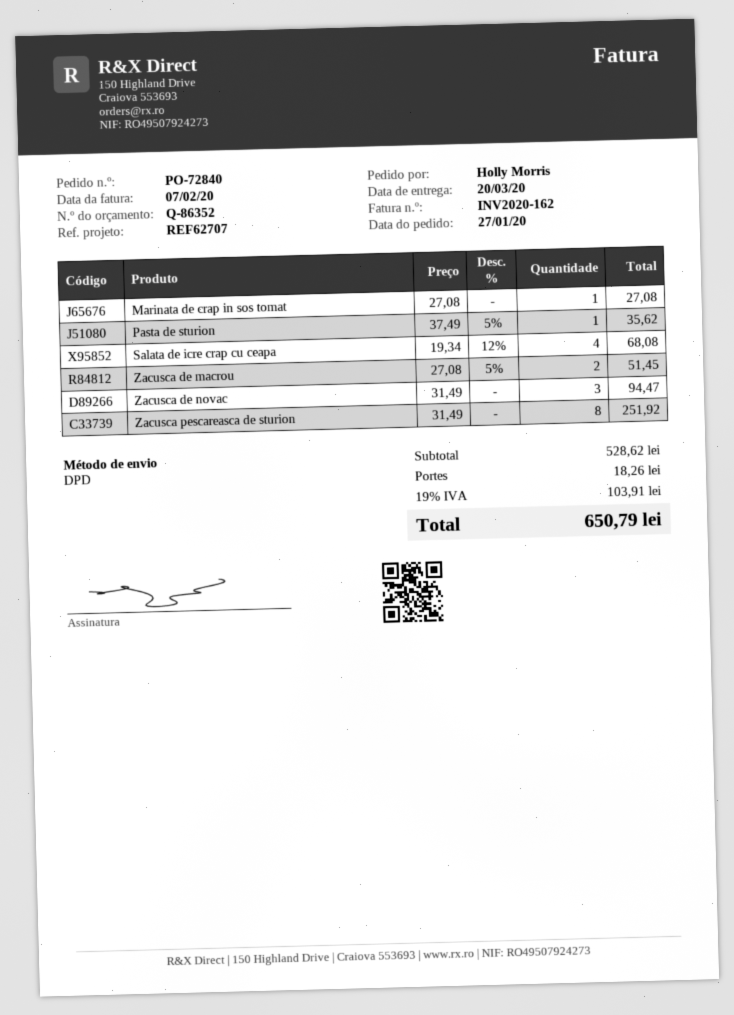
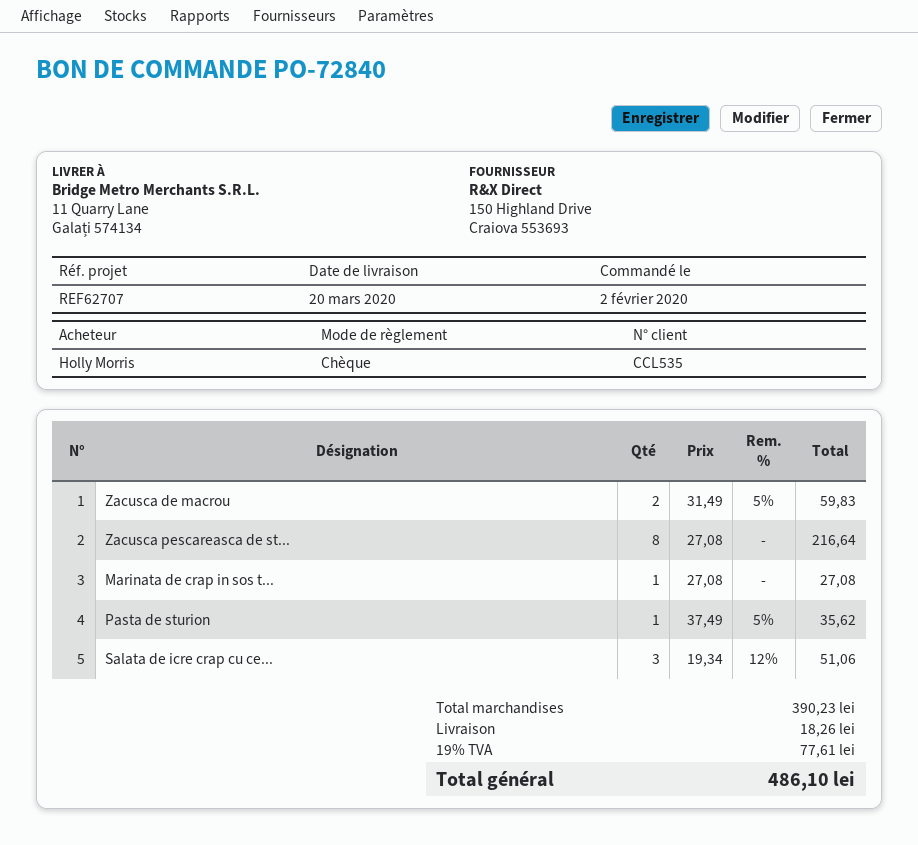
order date: 2020-01-27 -> 2020-02-02
Salata de icre crap cu ceapa: 4 x 19.34 - 12% = 68.08 -> 3 x 19.34 - 12% = 51.06
Zacusca de macrou: 2 x 27.08 - 5% = 51.45 -> 2 x 31.49 - 5% = 59.83
Zacusca de novac: 3 x 31.49 = 94.47 -> none
Zacusca pescareasca de sturion: 8 x 31.49 = 251.92 -> 8 x 27.08 = 216.64
subtotal: 528.62 -> 390.23
tax: 19% = 103.91 -> 19% = 77.61
total: 650.79 -> 486.10

